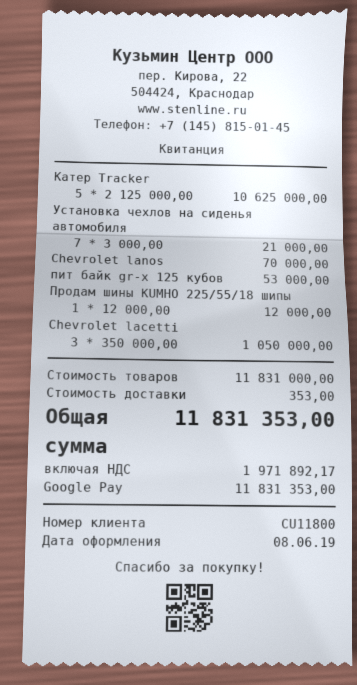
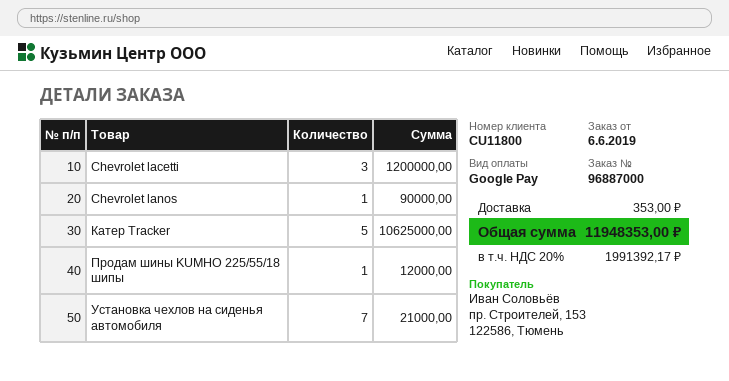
order date: 2019-06-08 -> 2019-06-06
Chevrolet lanos: 1 for 70000.00 -> 1 for 90000.00
пит байк gr-x 125 кубов: 1 for 53000.00 -> none
Chevrolet lacetti: 3 for 1050000.00 -> 3 for 1200000.00
tax: 1971892.17 -> 1991392.17
total: 11831353.00 -> 11948353.00

